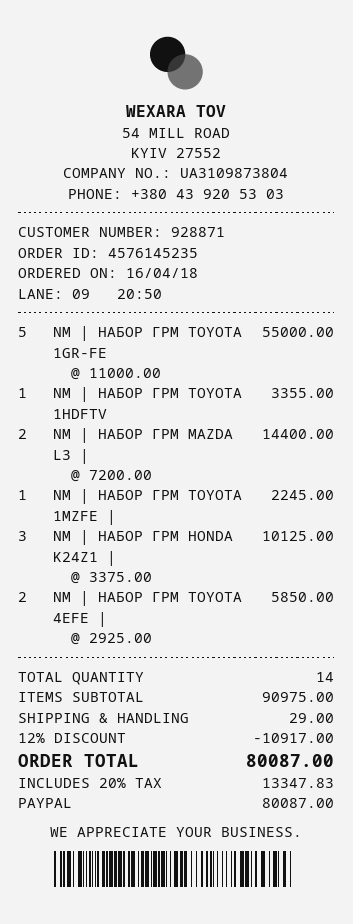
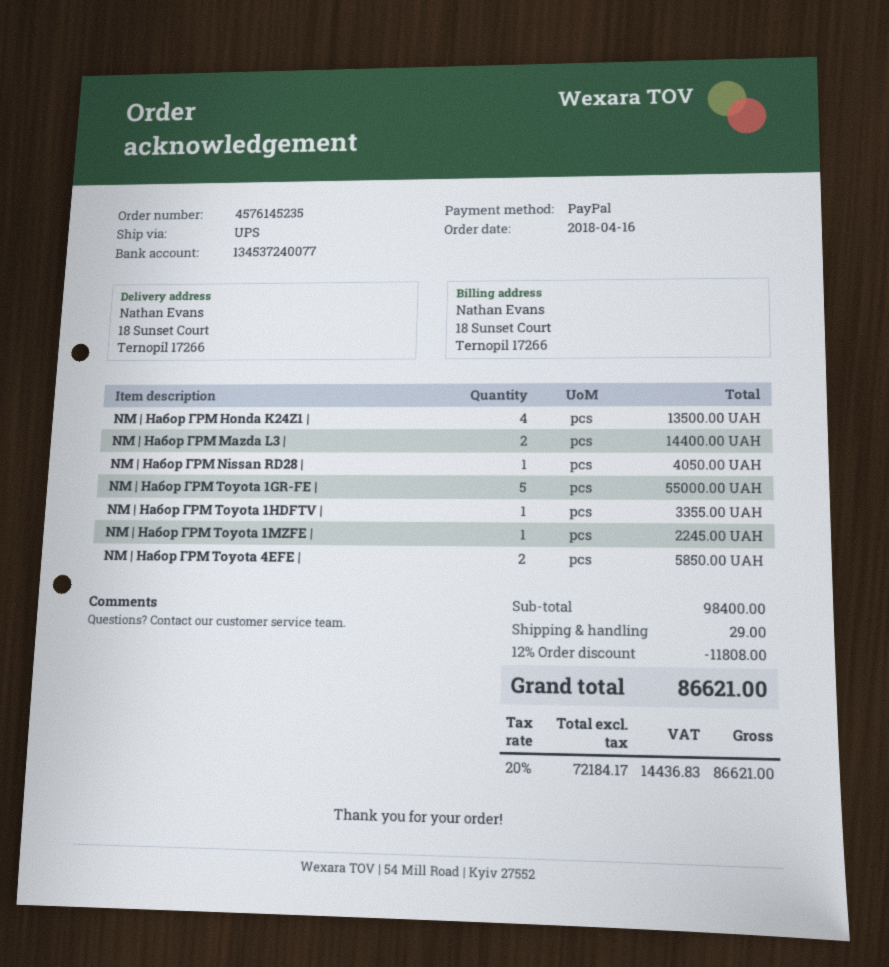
NM | НАБОР ГРМ HONDA K24Z1 |: 3 for 10125.00 -> 4 for 13500.00
NM | Набор ГРМ Nissan RD28 |: none -> 1 for 4050.00
subtotal: 90975.00 -> 98400.00
discount: 12% = 10917.00 -> 12% = 11808.00
tax: 20% = 13347.83 -> 20% = 14436.83
total: 80087.00 -> 86621.00

